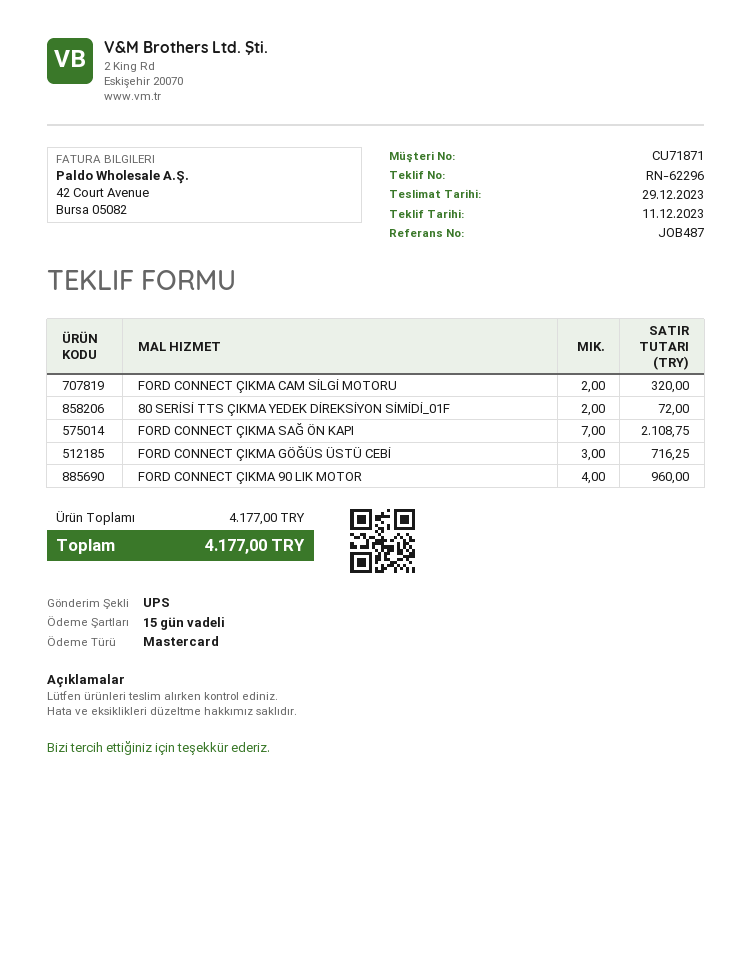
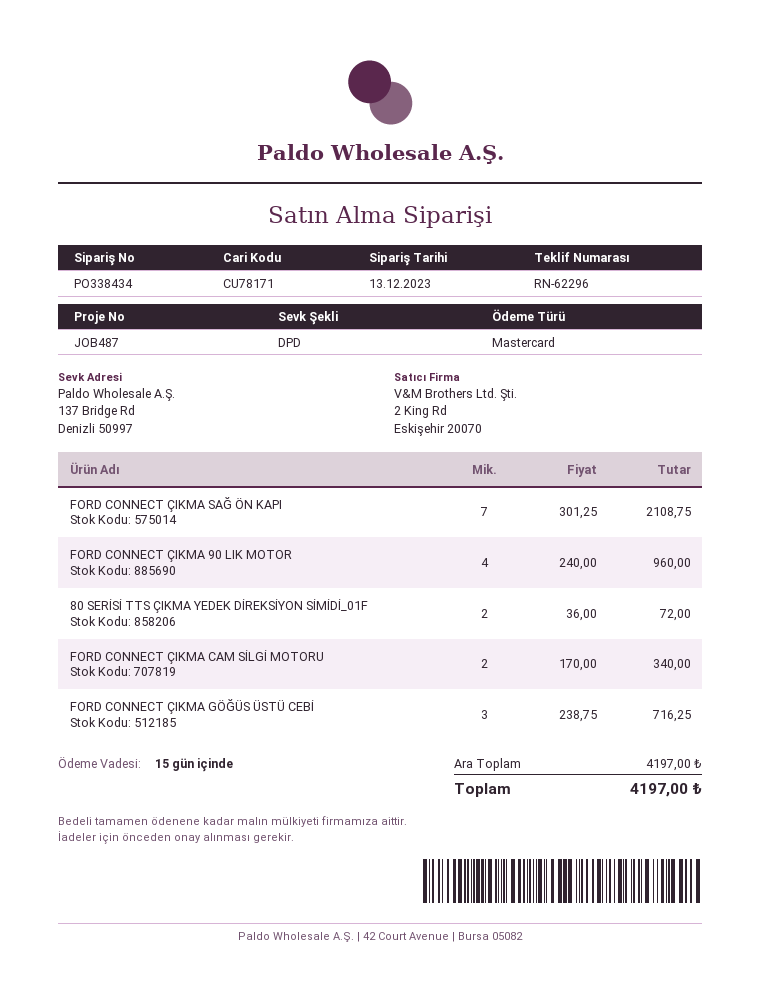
customer number: CU71871 -> CU78171
shipping method: UPS -> DPD
FORD CONNECT ÇIKMA CAM SİLGİ MOTORU: 2 for 320.00 -> 2 for 340.00
subtotal: 4177.00 -> 4197.00
total: 4177.00 -> 4197.00

